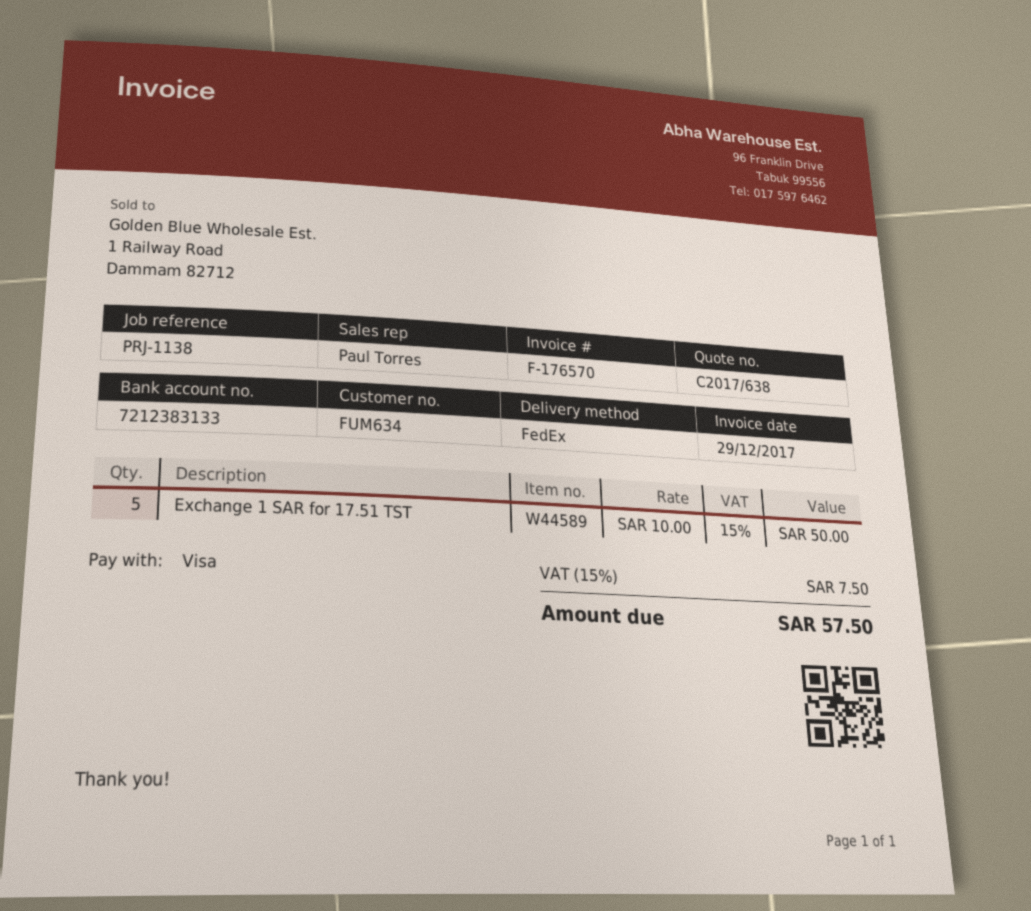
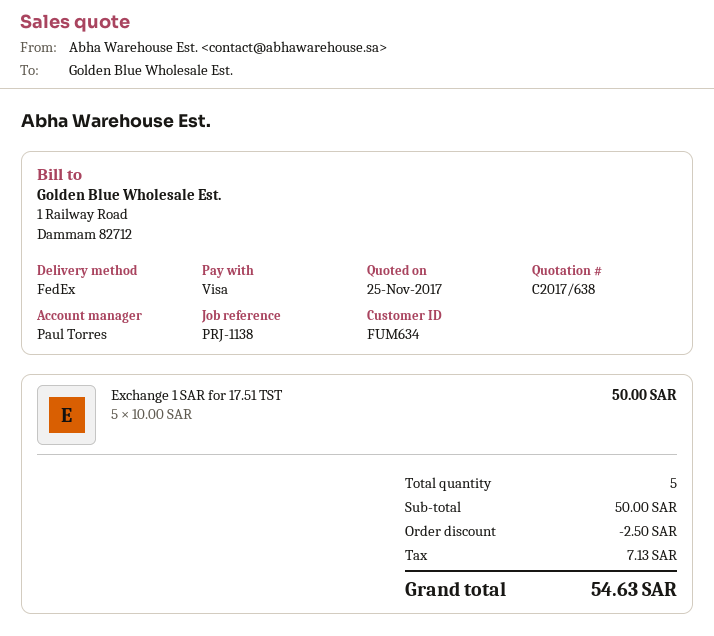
discount: none -> 2.50
tax: 7.50 -> 7.13
total: 57.50 -> 54.63

